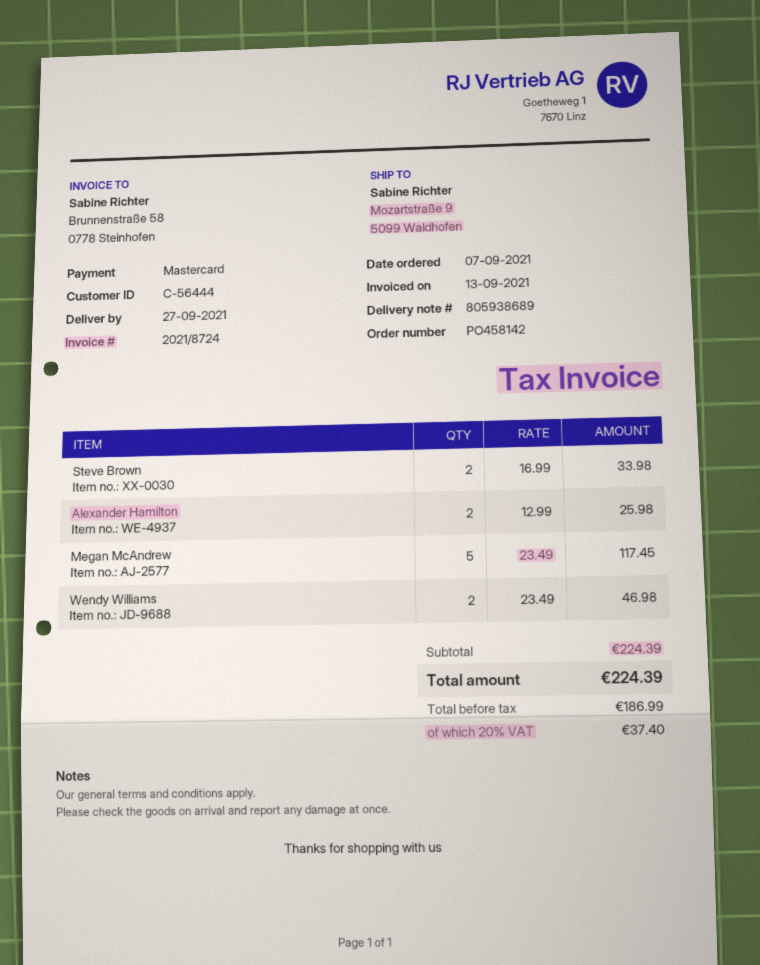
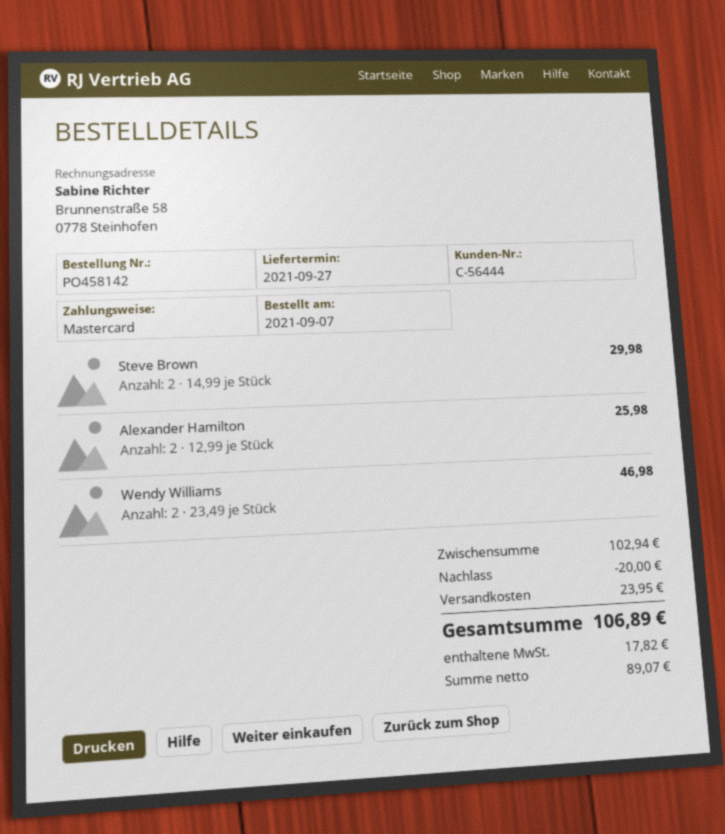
Steve Brown: 2 x 16.99 = 33.98 -> 2 x 14.99 = 29.98
Megan McAndrew: 5 x 23.49 = 117.45 -> none
subtotal: 224.39 -> 102.94
discount: none -> 20.00
shipping: none -> 23.95
net: 186.99 -> 89.07
tax: 37.40 -> 17.82
total: 224.39 -> 106.89

